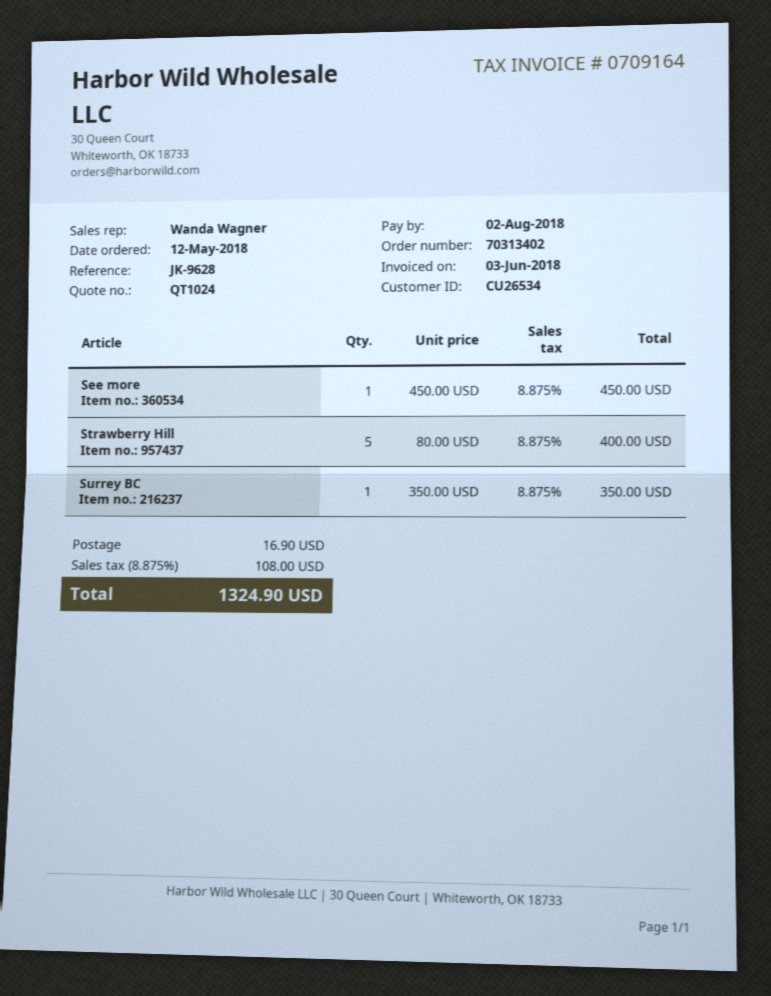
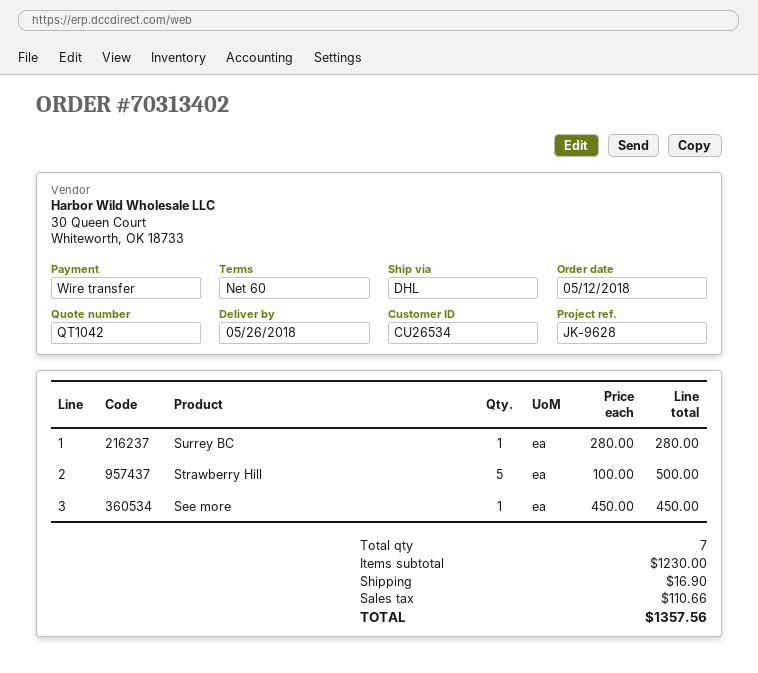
quote number: QT1024 -> QT1042
Strawberry Hill: 5 x 80.00 = 400.00 -> 5 x 100.00 = 500.00
Surrey BC: 1 x 350.00 = 350.00 -> 1 x 280.00 = 280.00
tax: 108.00 -> 110.66
total: 1324.90 -> 1357.56

